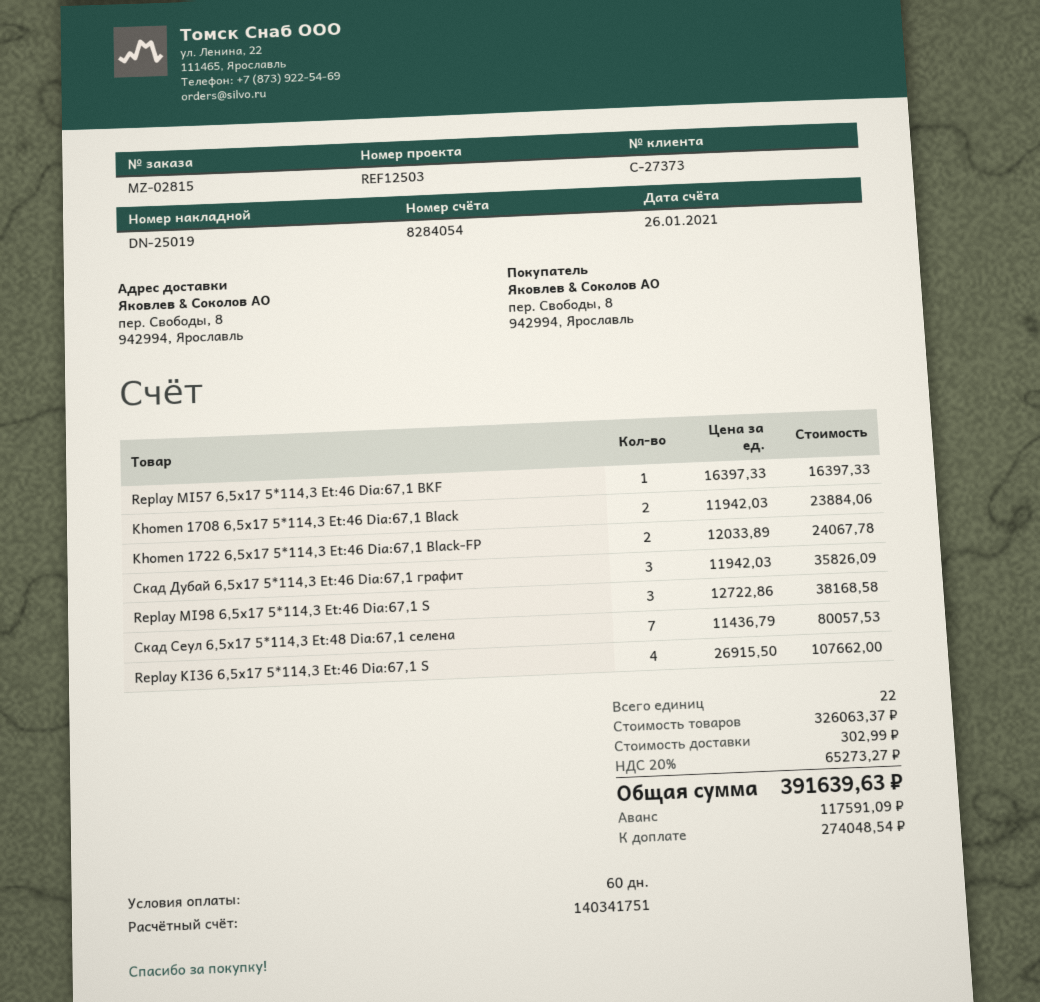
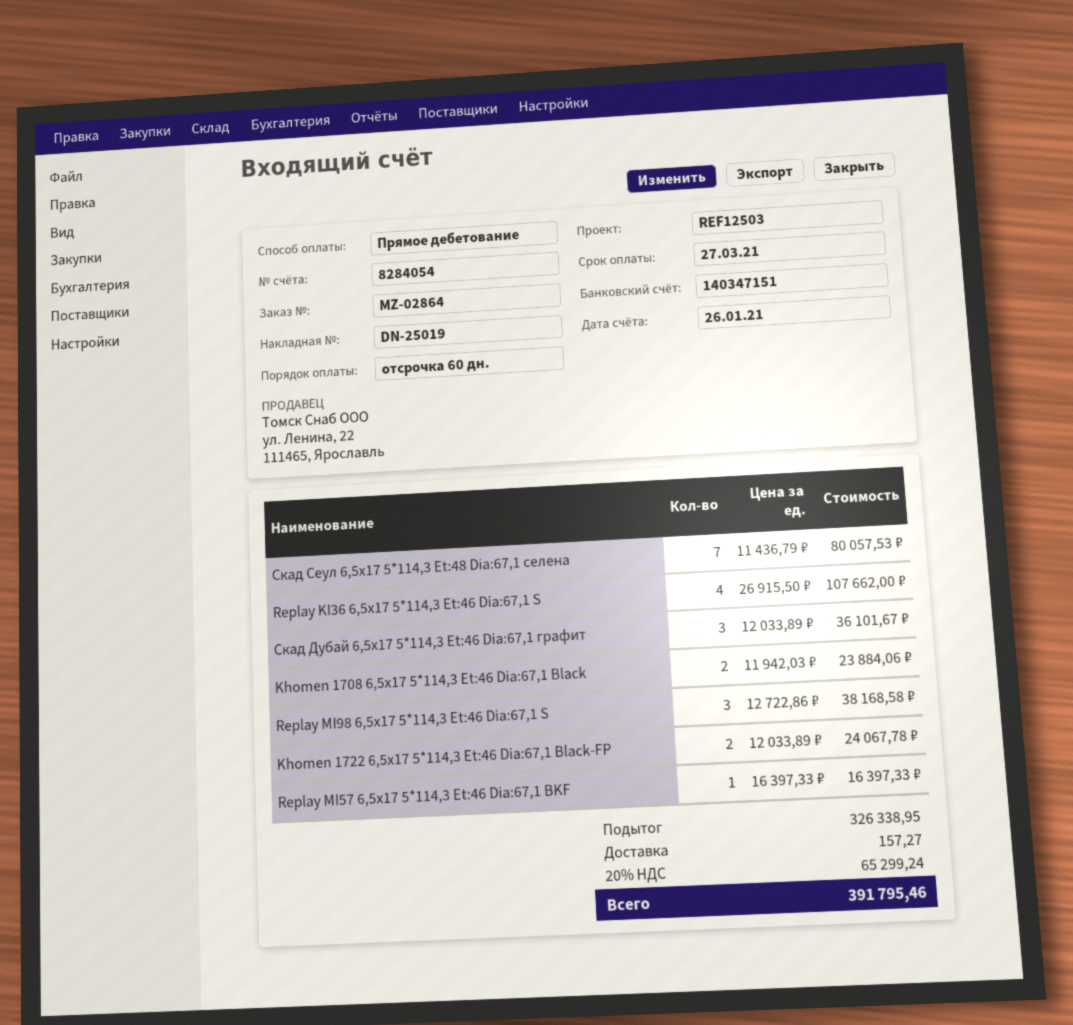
order number: MZ-02815 -> MZ-02864
bank account: 140341751 -> 140347151
Скад Дубай 6,5x17 5*114,3 Et:46 Dia:67,1 графит: 3 x 11942.03 = 35826.09 -> 3 x 12033.89 = 36101.67
subtotal: 326063.37 -> 326338.95
shipping: 302.99 -> 157.27
tax: 20% = 65273.27 -> 20% = 65299.24
total: 391639.63 -> 391795.46

